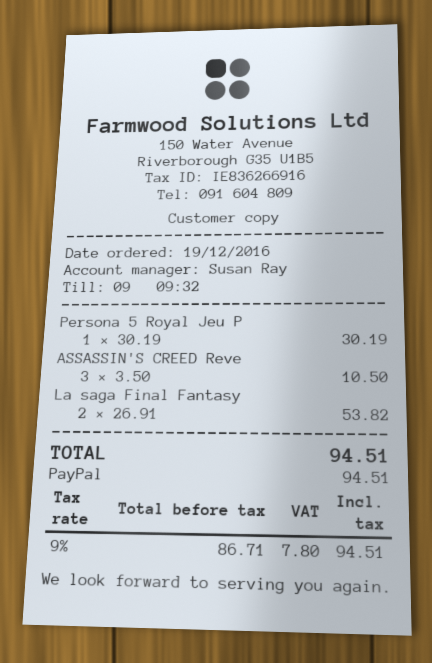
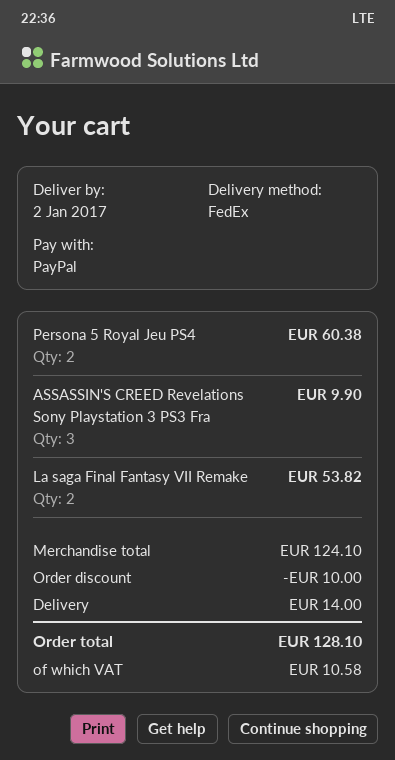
Persona 5 Royal Jeu P: 1 for 30.19 -> 2 for 60.38
ASSASSIN'S CREED Reve: 3 for 10.50 -> 3 for 9.90
discount: none -> 10.00
shipping: none -> 14.00
tax: 7.80 -> 10.58
total: 94.51 -> 128.10

